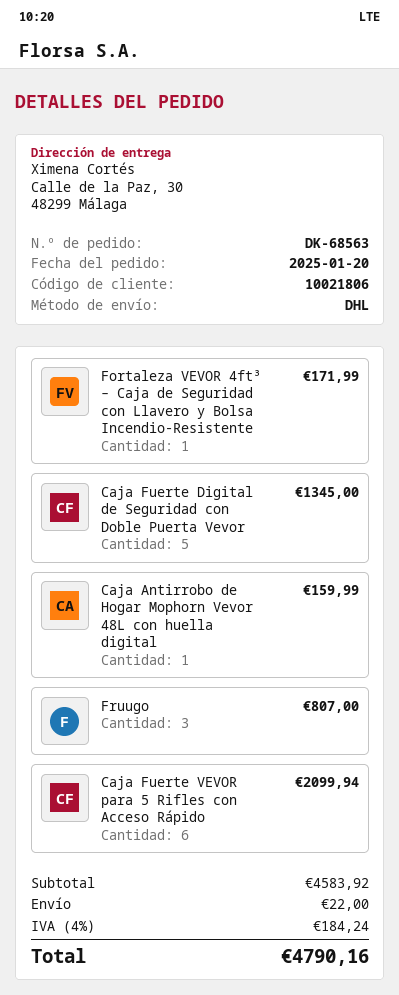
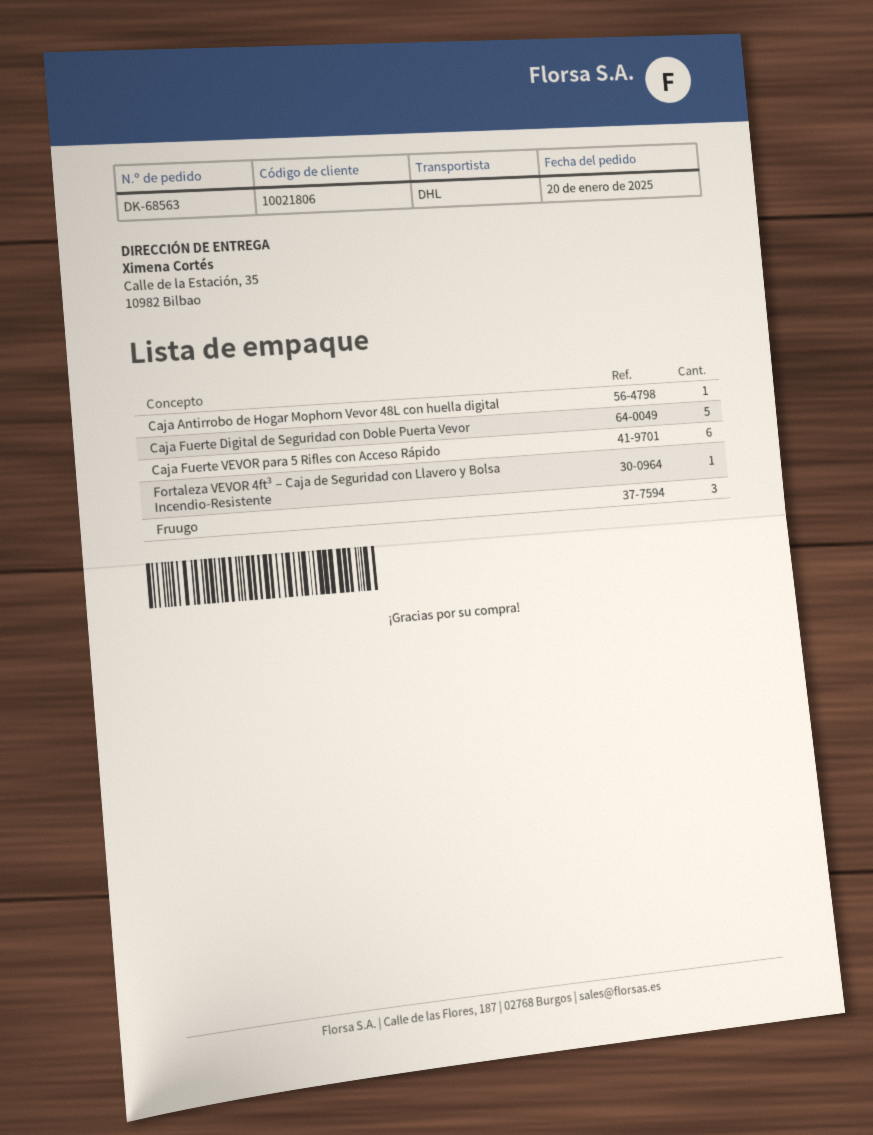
ship to: Calle de la Paz, 30, 48299 Málaga -> Calle de la Estación, 35, 10982 Bilbao

